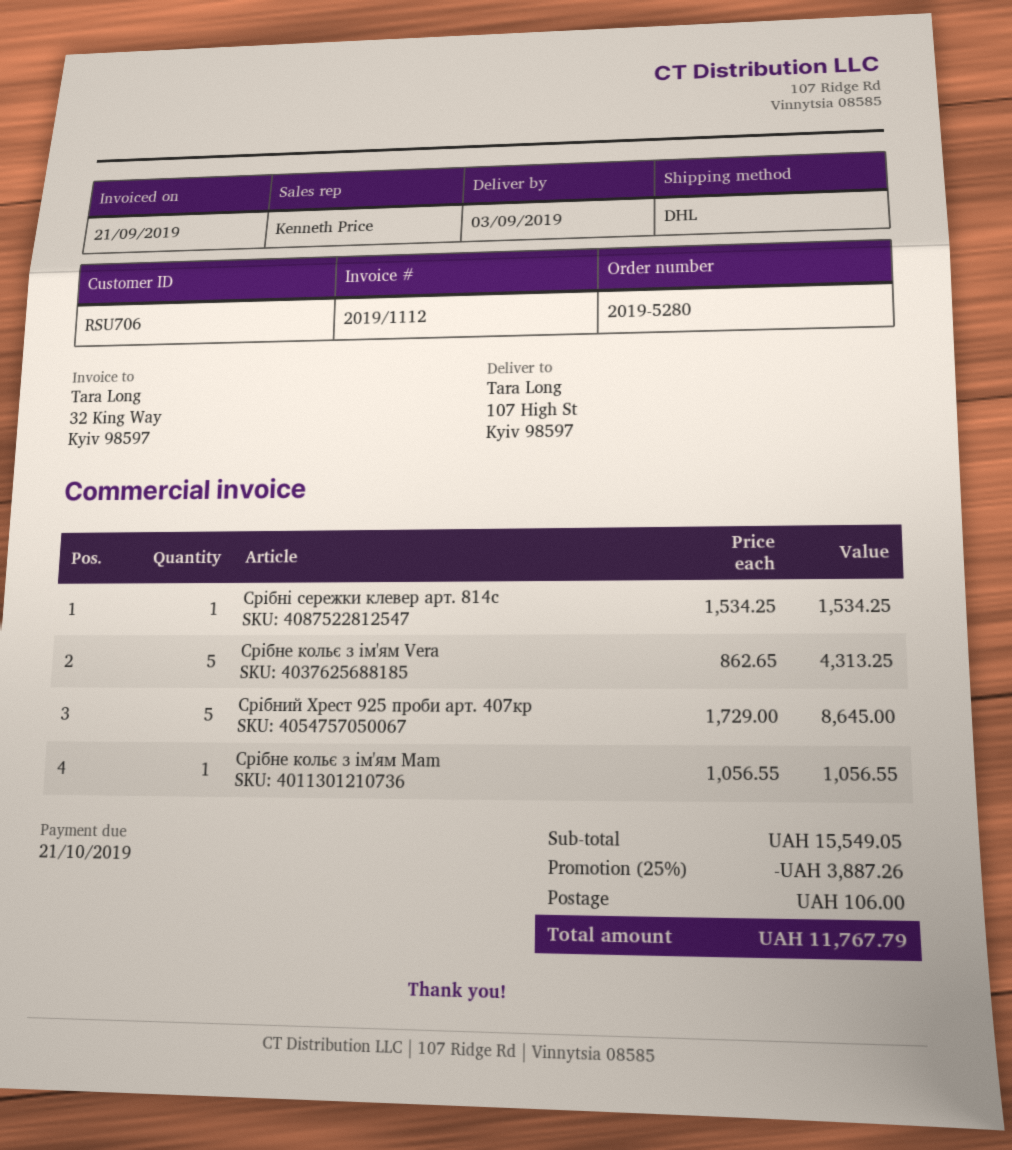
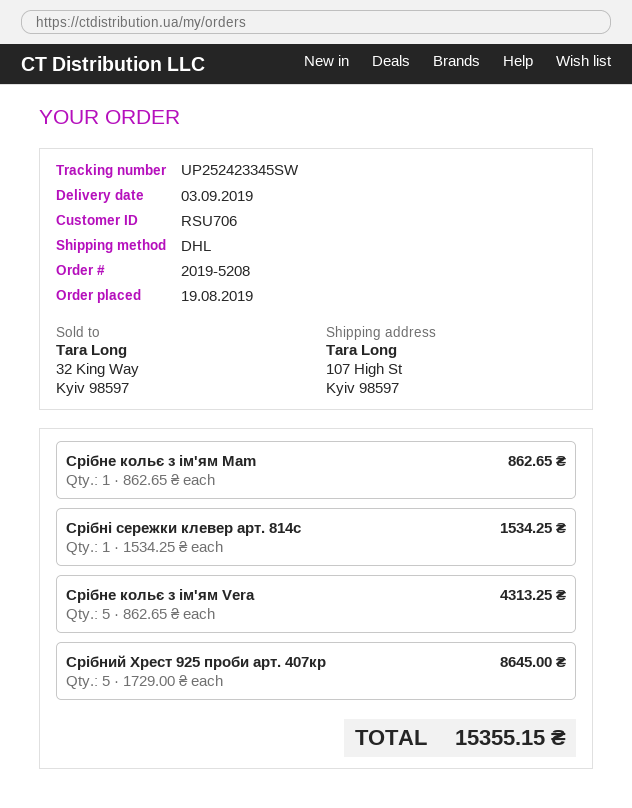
order number: 2019-5280 -> 2019-5208
Срібне кольє з ім'ям Mam: 1 x 1056.55 = 1056.55 -> 1 x 862.65 = 862.65
discount: 25% = 3887.26 -> none
shipping: 106.00 -> none
total: 11767.79 -> 15355.15

